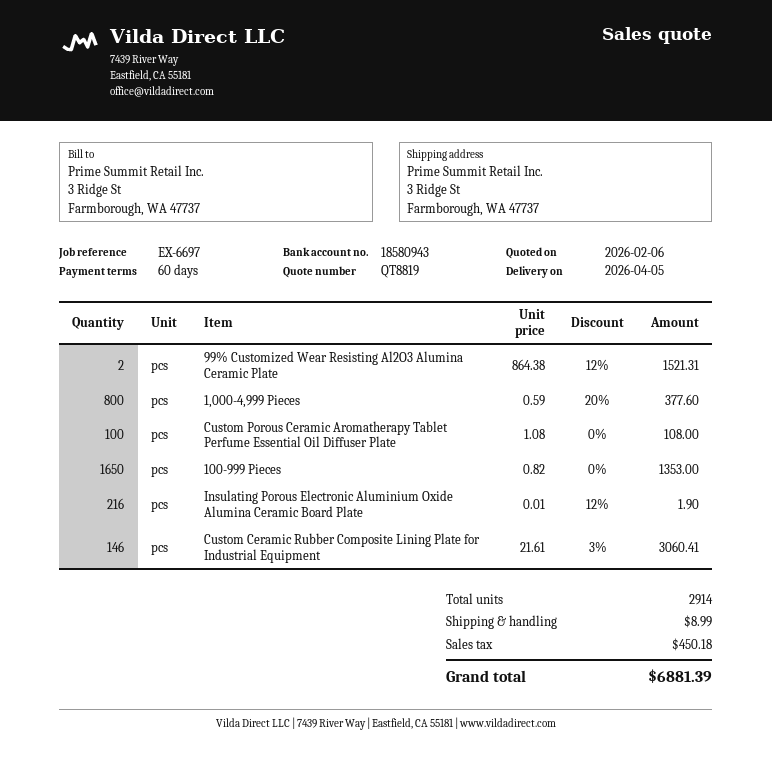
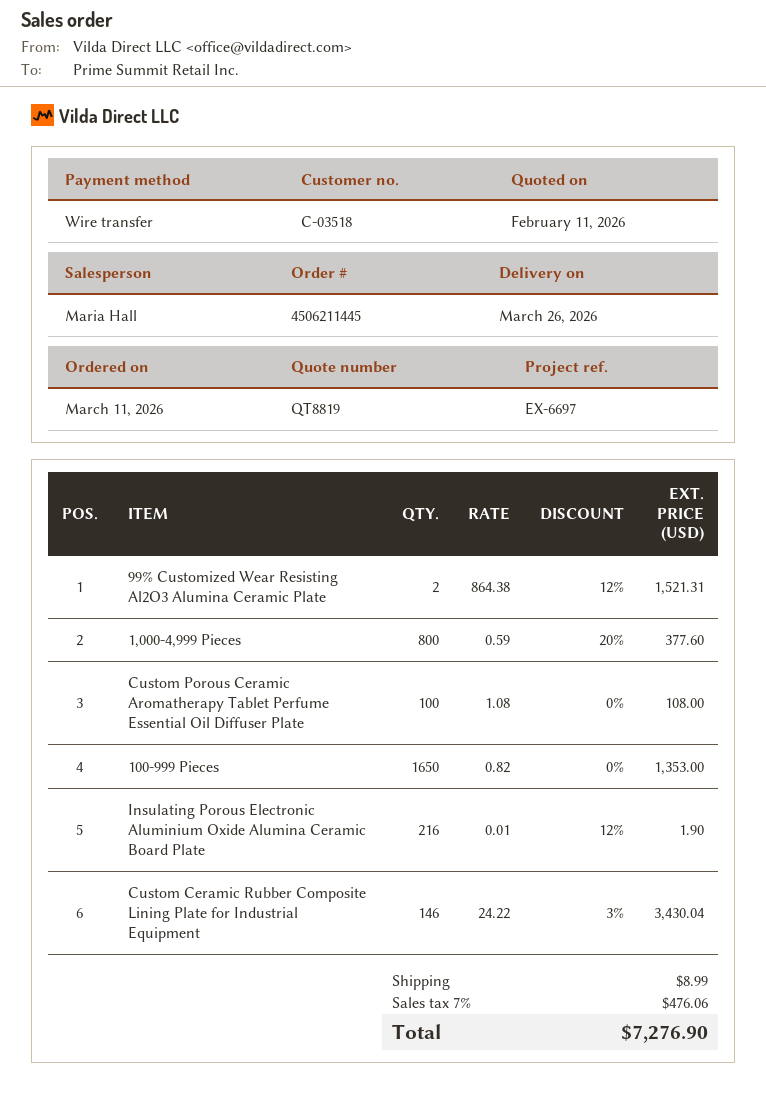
quote date: 2026-02-06 -> 2026-02-11
delivery date: 2026-04-05 -> 2026-03-26
Custom Ceramic Rubber Composite Lining Plate for Industrial Equipment: 146 x 21.61 - 3% = 3060.41 -> 146 x 24.22 - 3% = 3430.04
tax: 450.18 -> 476.06
total: 6881.39 -> 7276.90

